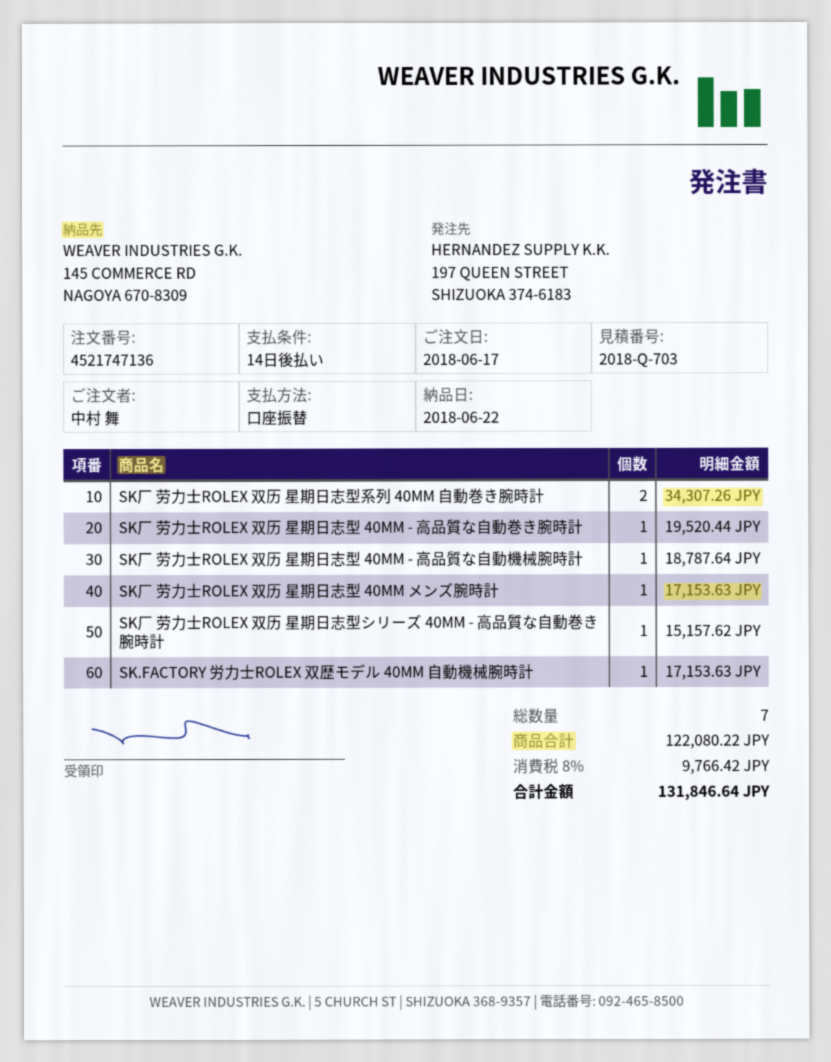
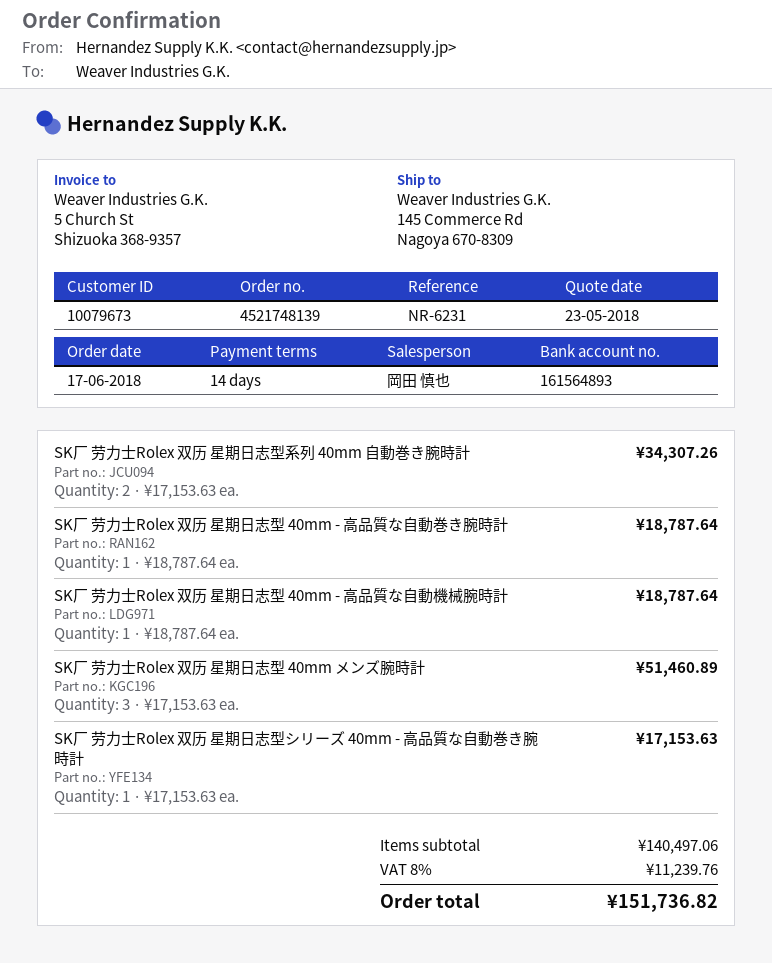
order number: 4521747136 -> 4521748139
SK厂 劳力士ROLEX 双历 星期日志型 40MM - 高品質な自動巻き腕時計: 1 for 19520.44 -> 1 for 18787.64
SK厂 劳力士ROLEX 双历 星期日志型 40MM メンズ腕時計: 1 for 17153.63 -> 3 for 51460.89
SK厂 劳力士ROLEX 双历 星期日志型シリーズ 40MM - 高品質な自動巻き腕時計: 1 for 15157.62 -> 1 for 17153.63
SK.FACTORY 労力士ROLEX 双歴モデル 40MM 自動機械腕時計: 1 for 17153.63 -> none
subtotal: 122080.22 -> 140497.06
tax: 8% = 9766.42 -> 8% = 11239.76
total: 131846.64 -> 151736.82

